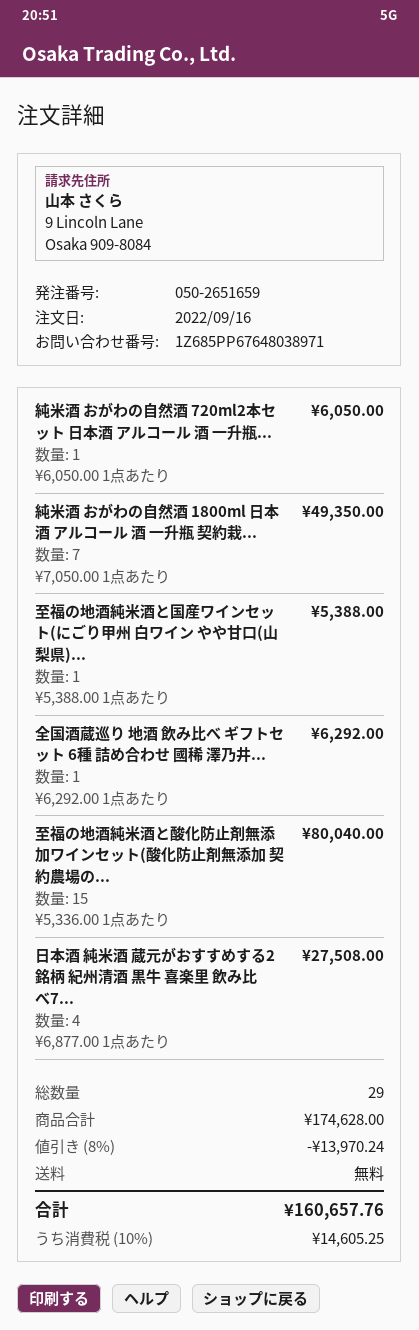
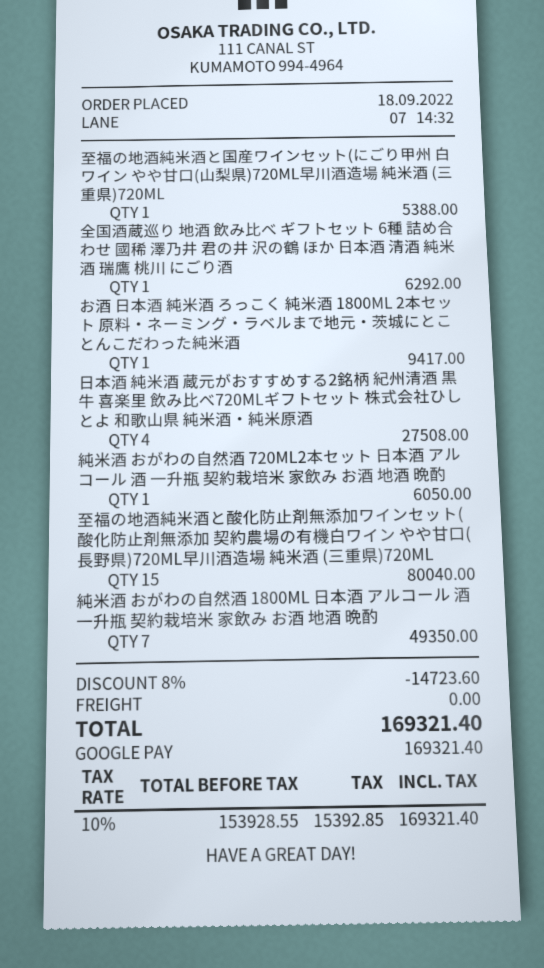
order date: 2022-09-16 -> 2022-09-18
お酒 日本酒 純米酒 ろっこく 純米酒 1800ML 2本セット 原料・ネーミング・ラベルまで地元・茨城にとことんこだわった純米酒: none -> 1 for 9417.00
discount: 8% = 13970.24 -> 8% = 14723.60
tax: 10% = 14605.25 -> 10% = 15392.85
total: 160657.76 -> 169321.40

